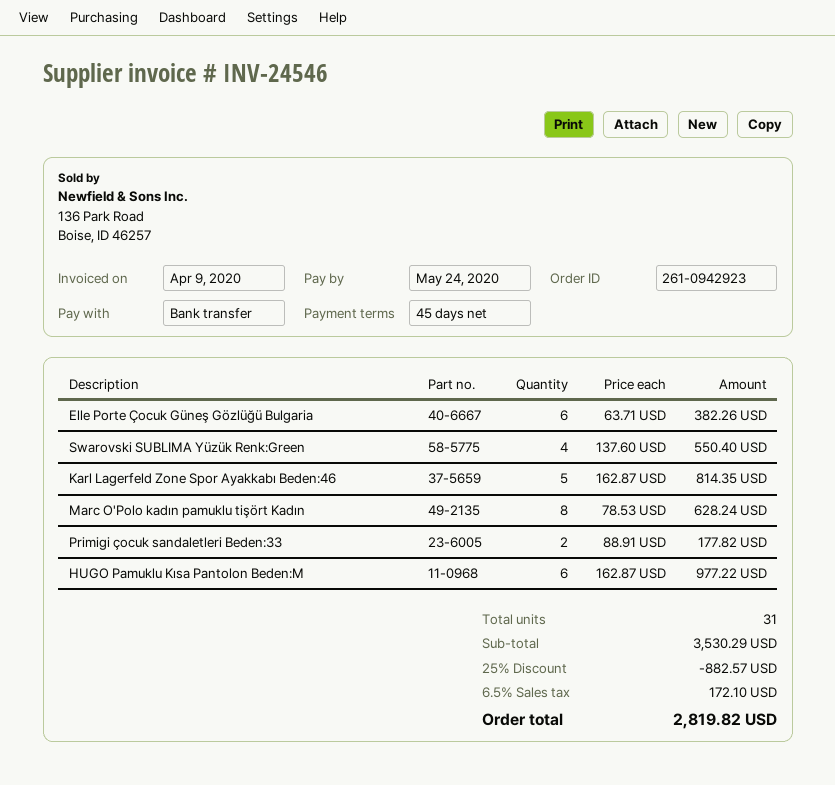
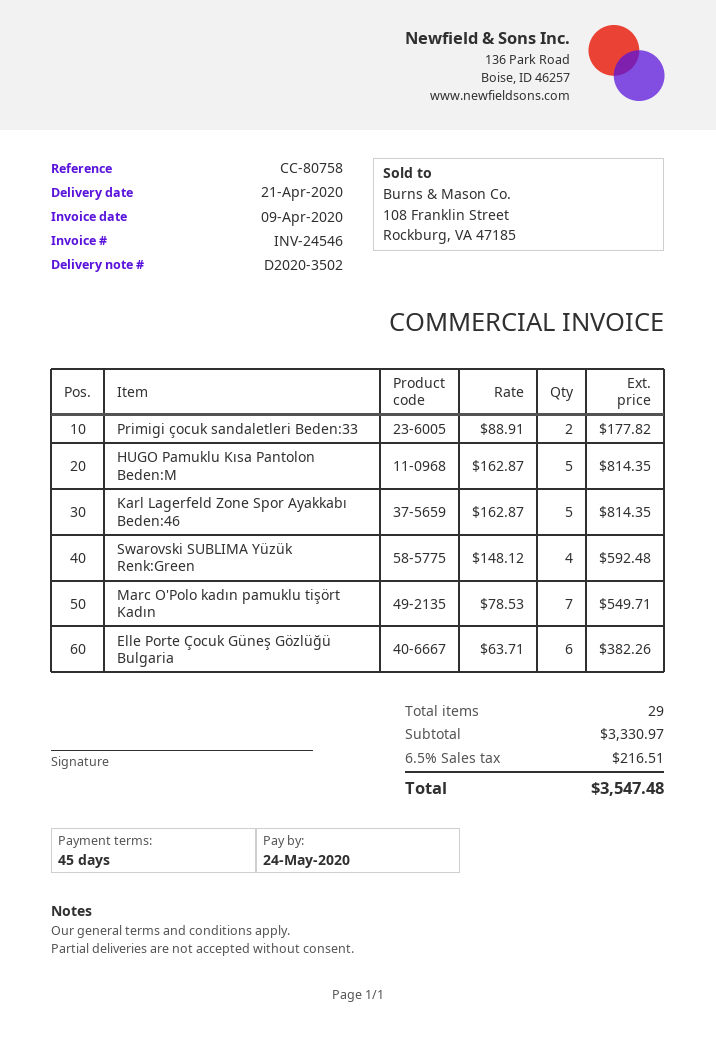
Swarovski SUBLIMA Yüzük Renk:Green: 4 x 137.60 = 550.40 -> 4 x 148.12 = 592.48
Marc O'Polo kadın pamuklu tişört Kadın: 8 x 78.53 = 628.24 -> 7 x 78.53 = 549.71
HUGO Pamuklu Kısa Pantolon Beden:M: 6 x 162.87 = 977.22 -> 5 x 162.87 = 814.35
total quantity: 31 -> 29
subtotal: 3530.29 -> 3330.97
discount: 25% = 882.57 -> none
tax: 6.5% = 172.10 -> 6.5% = 216.51
total: 2819.82 -> 3547.48

